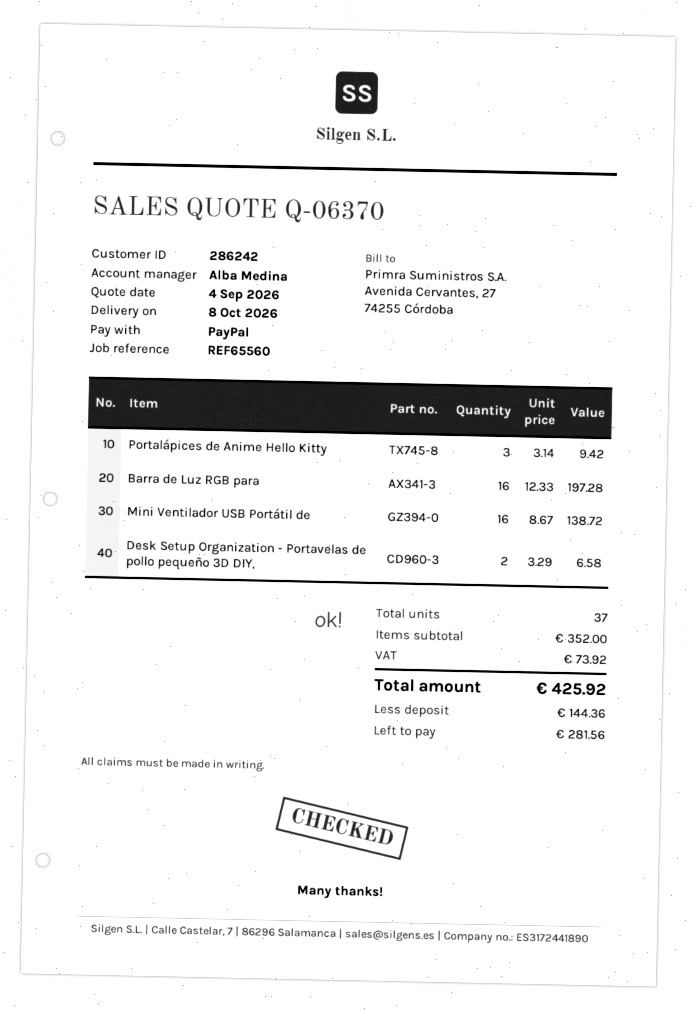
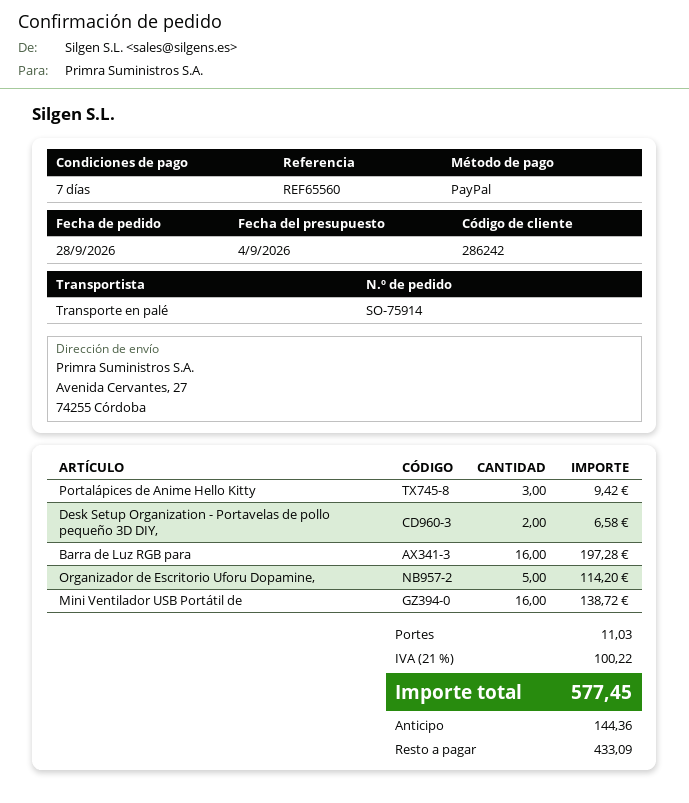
Organizador de Escritorio Uforu Dopamine,: none -> 5 for 114.20
shipping: none -> 11.03
tax: 73.92 -> 100.22
total: 425.92 -> 577.45
balance: 281.56 -> 433.09

